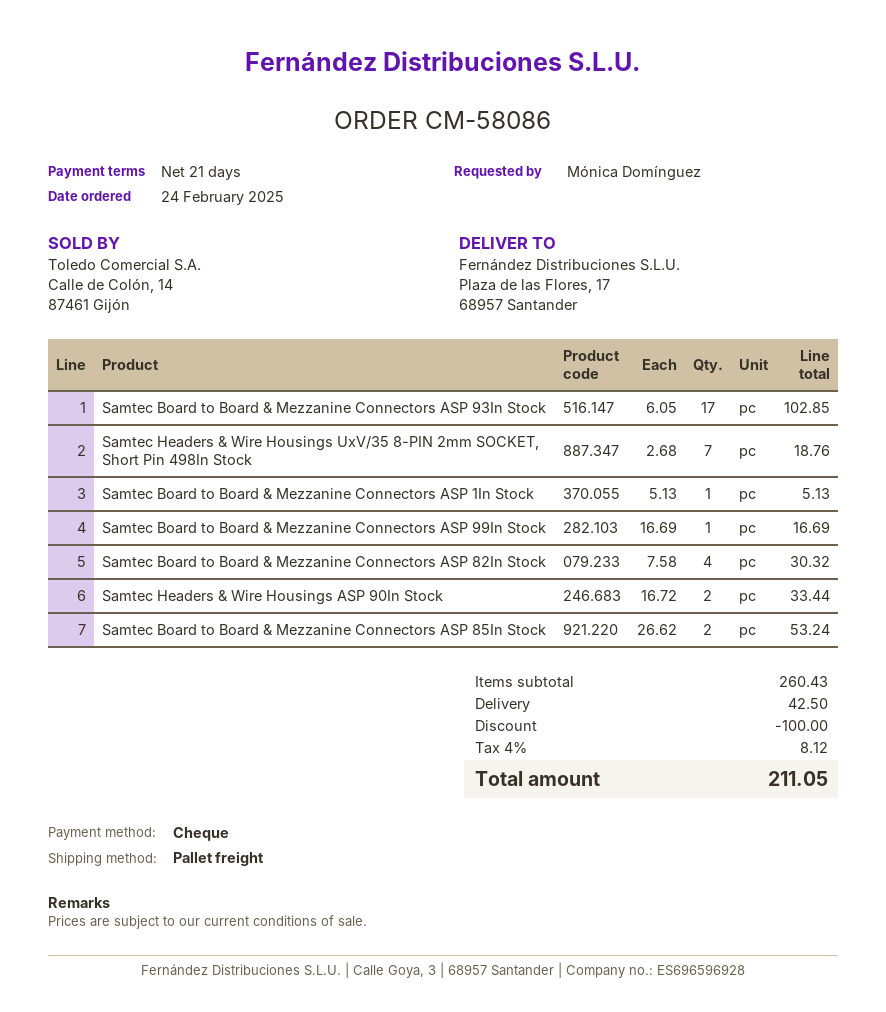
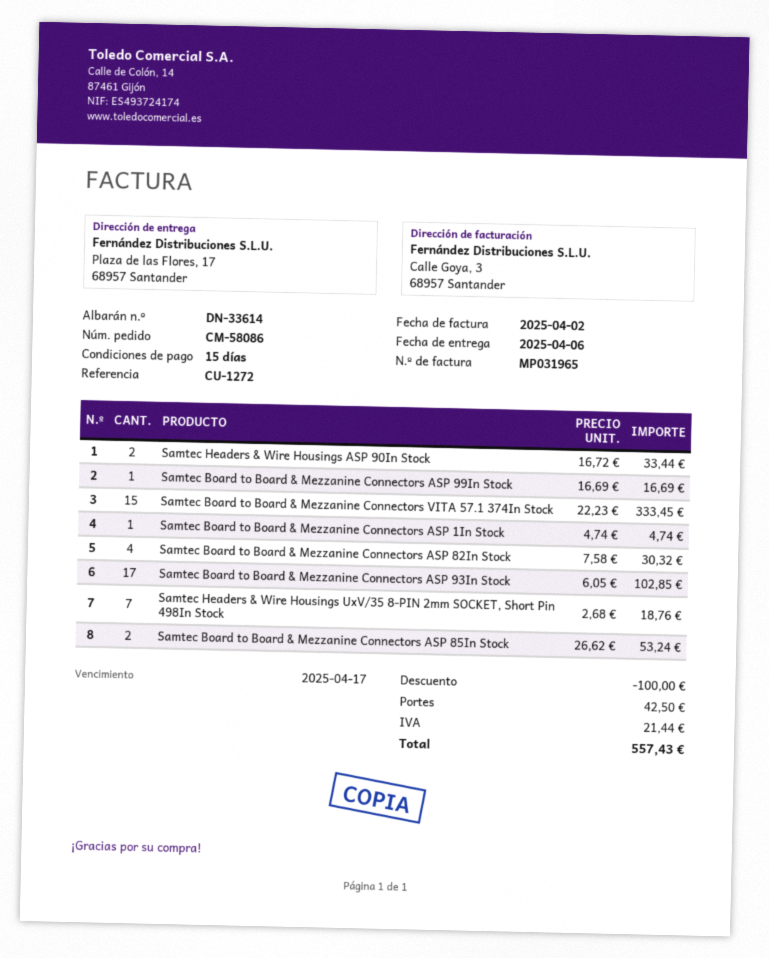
payment terms: 21 days -> 15 days
Samtec Board to Board & Mezzanine Connectors ASP 1In Stock: 1 x 5.13 = 5.13 -> 1 x 4.74 = 4.74
Samtec Board to Board & Mezzanine Connectors VITA 57.1 374In Stock: none -> 15 x 22.23 = 333.45
tax: 8.12 -> 21.44
total: 211.05 -> 557.43

